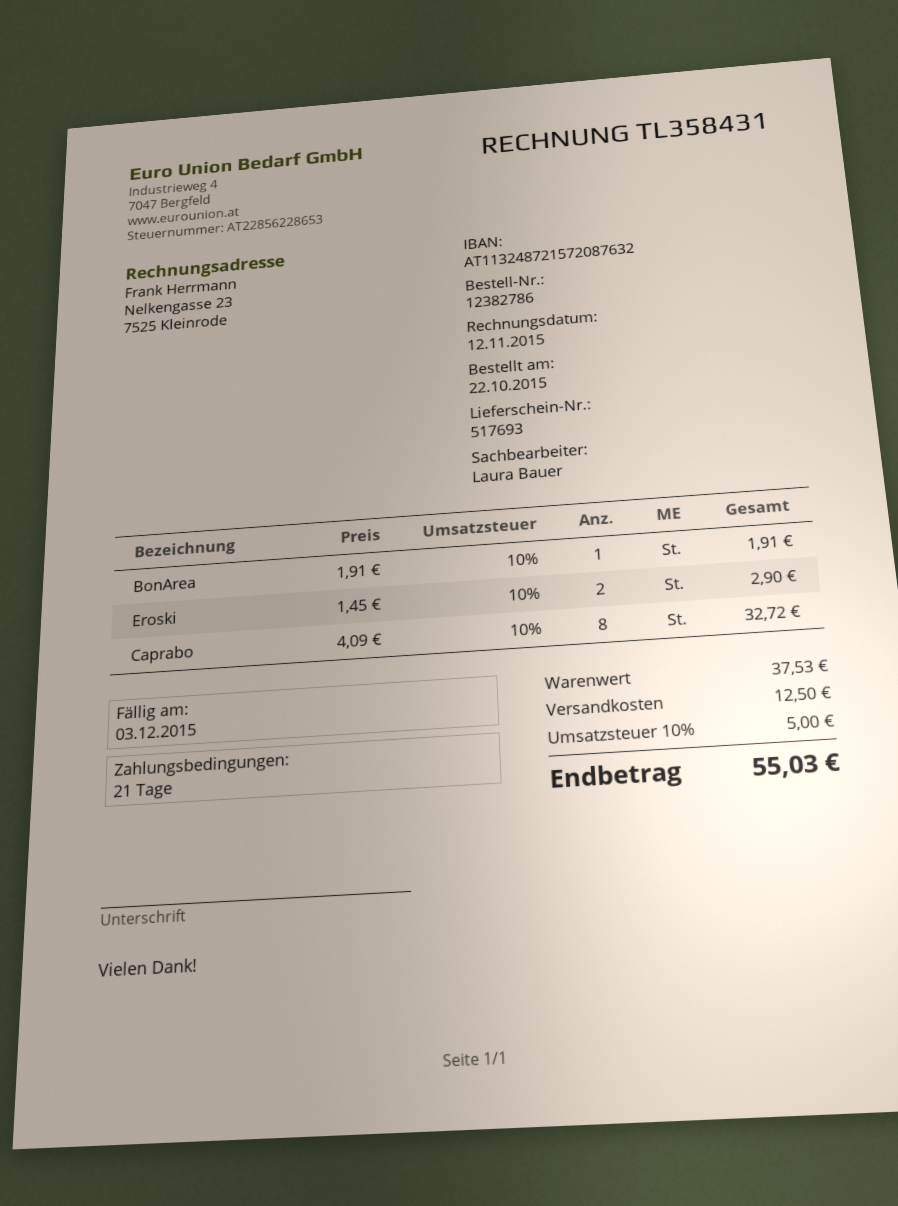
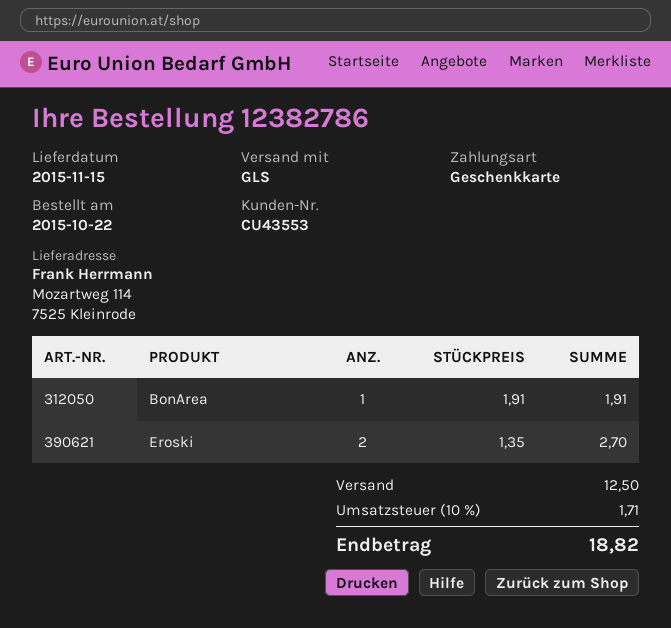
Eroski: 2 x 1.45 = 2.90 -> 2 x 1.35 = 2.70
Caprabo: 8 x 4.09 = 32.72 -> none
tax: 10% = 5.00 -> 10% = 1.71
total: 55.03 -> 18.82

